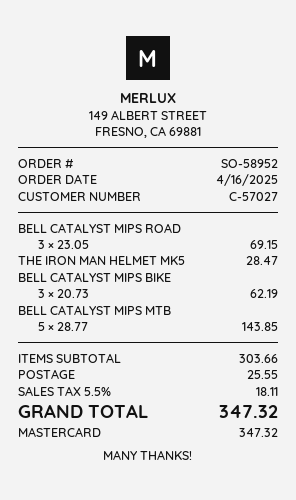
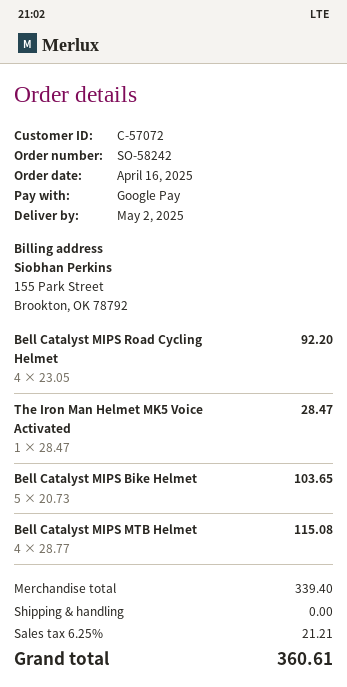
order number: SO-58952 -> SO-58242
customer number: C-57027 -> C-57072
payment method: Mastercard -> Google Pay
BELL CATALYST MIPS ROAD: 3 x 23.05 = 69.15 -> 4 x 23.05 = 92.20
BELL CATALYST MIPS BIKE: 3 x 20.73 = 62.19 -> 5 x 20.73 = 103.65
BELL CATALYST MIPS MTB: 5 x 28.77 = 143.85 -> 4 x 28.77 = 115.08
subtotal: 303.66 -> 339.40
shipping: 25.55 -> 0.00
tax: 5.5% = 18.11 -> 6.25% = 21.21
total: 347.32 -> 360.61

